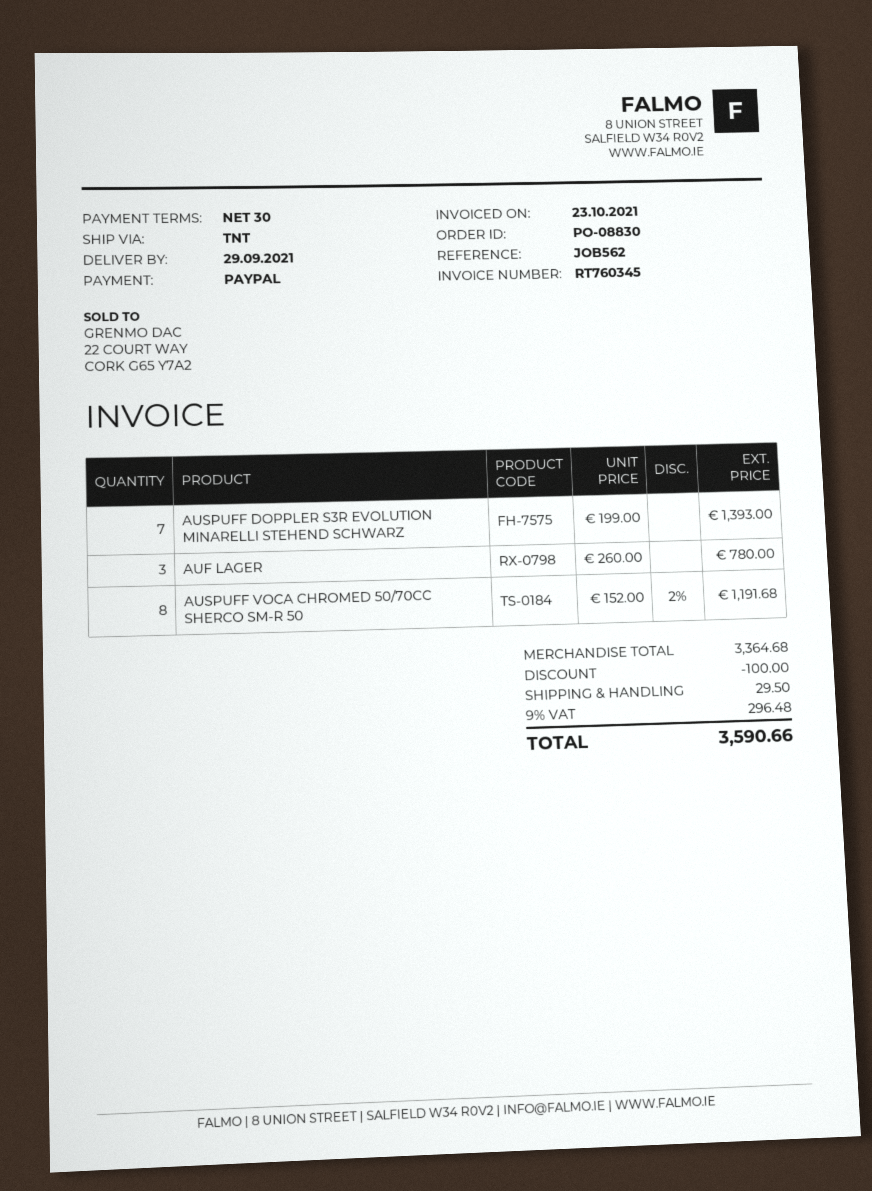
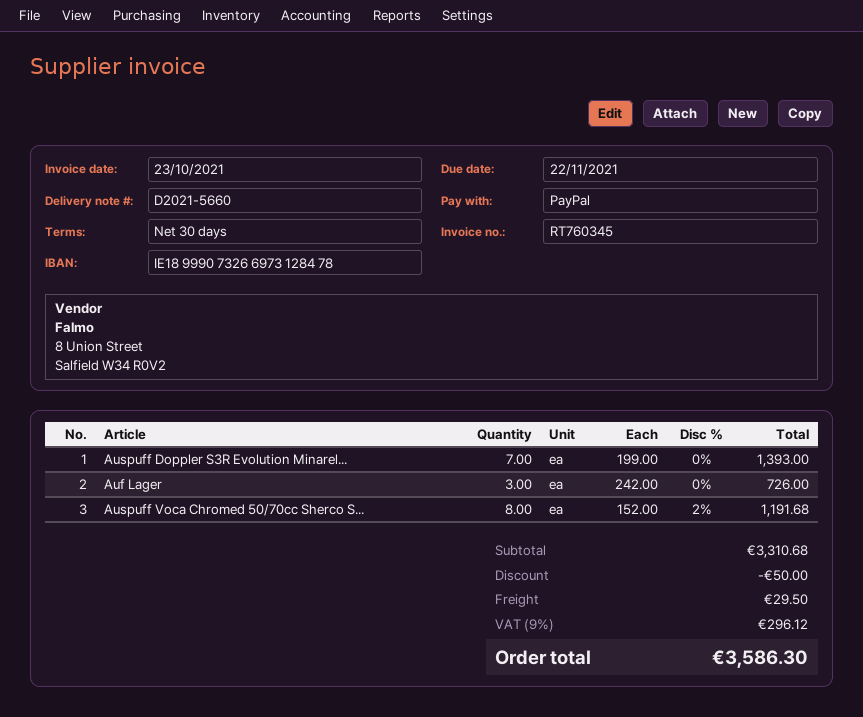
AUF LAGER: 3 x 260.00 = 780.00 -> 3 x 242.00 = 726.00
subtotal: 3364.68 -> 3310.68
discount: 100.00 -> 50.00
tax: 9% = 296.48 -> 9% = 296.12
total: 3590.66 -> 3586.30

